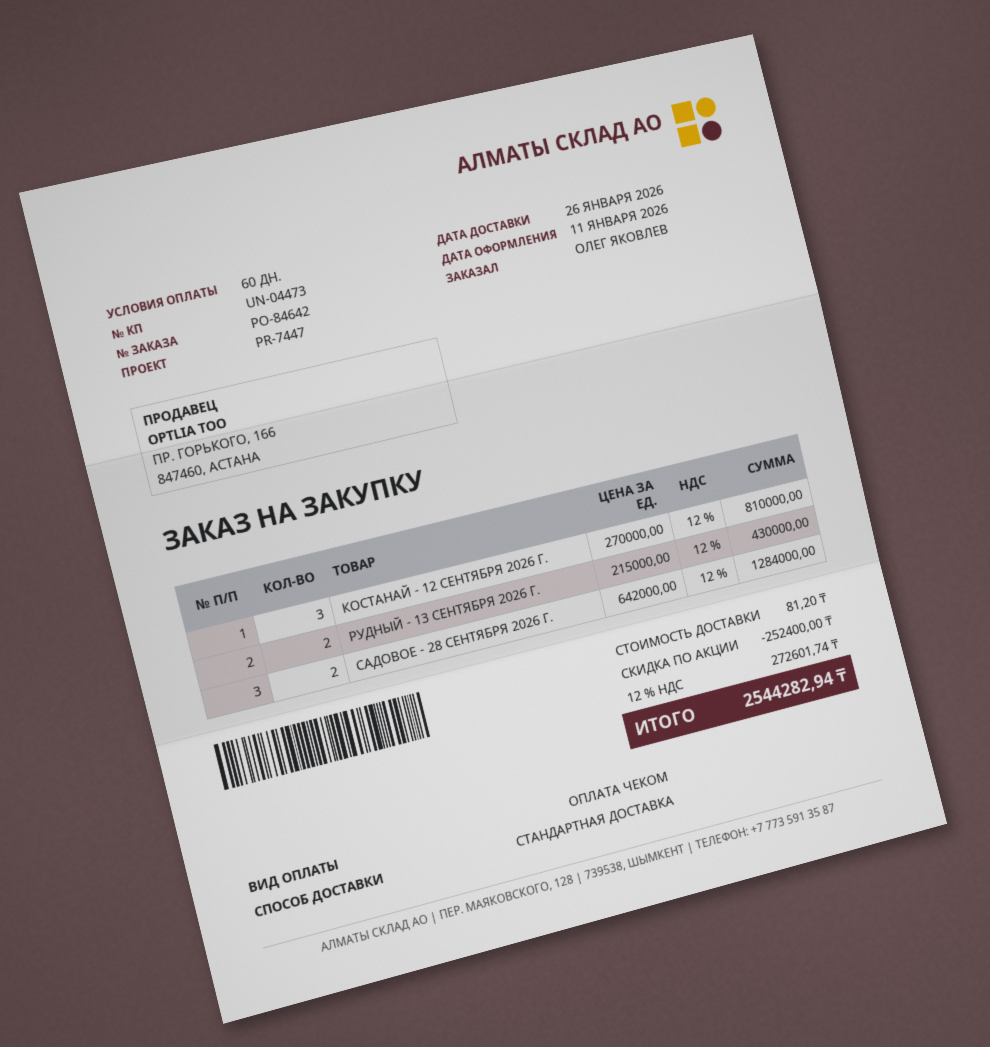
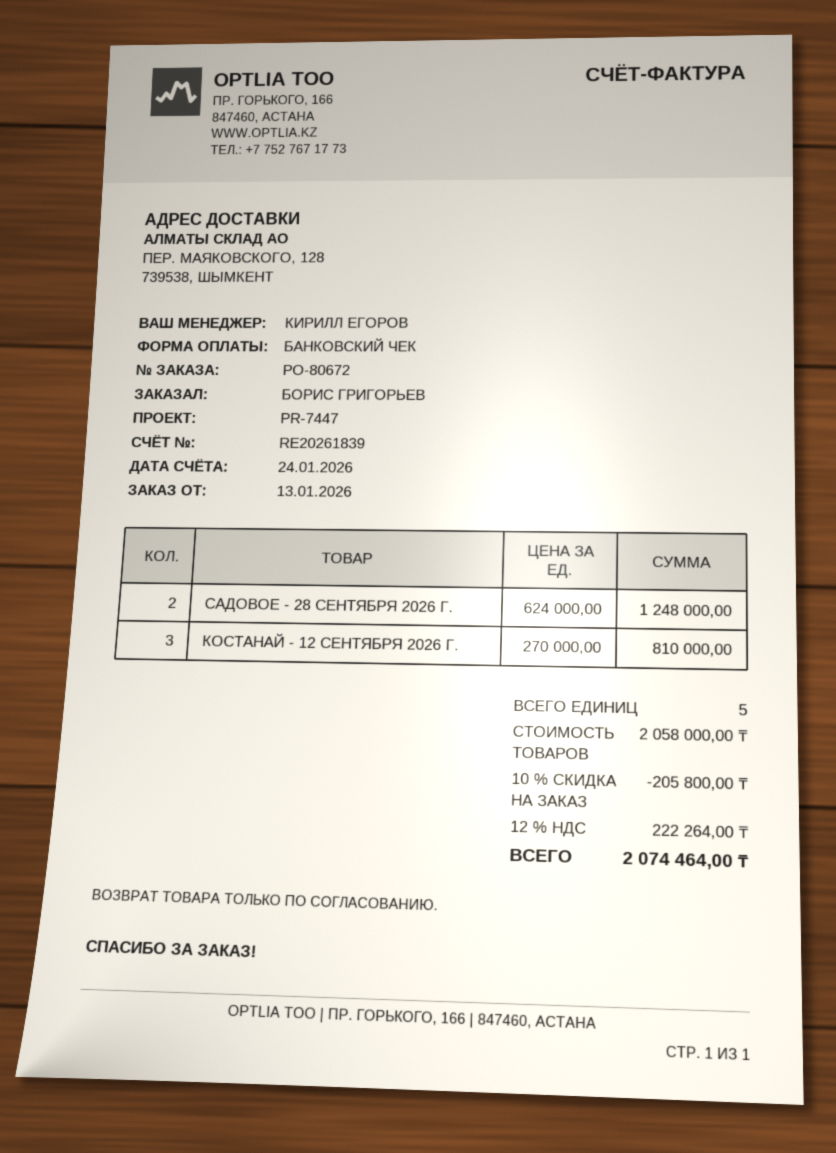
order number: PO-84642 -> PO-80672
order date: 2026-01-11 -> 2026-01-13
ordered by: ОЛЕГ ЯКОВЛЕВ -> БОРИС ГРИГОРЬЕВ
РУДНЫЙ - 13 СЕНТЯБРЯ 2026 Г.: 2 x 215000.00 = 430000.00 -> none
САДОВОЕ - 28 СЕНТЯБРЯ 2026 Г.: 2 x 642000.00 = 1284000.00 -> 2 x 624000.00 = 1248000.00
discount: 252400.00 -> 205800.00
shipping: 81.20 -> none
tax: 12% = 272601.74 -> 12% = 222264.00
total: 2544282.94 -> 2074464.00

